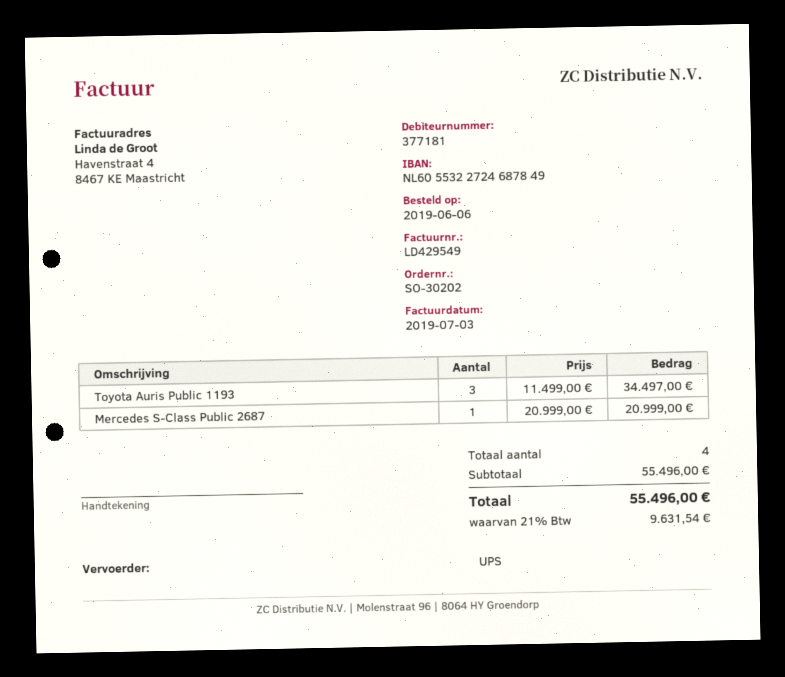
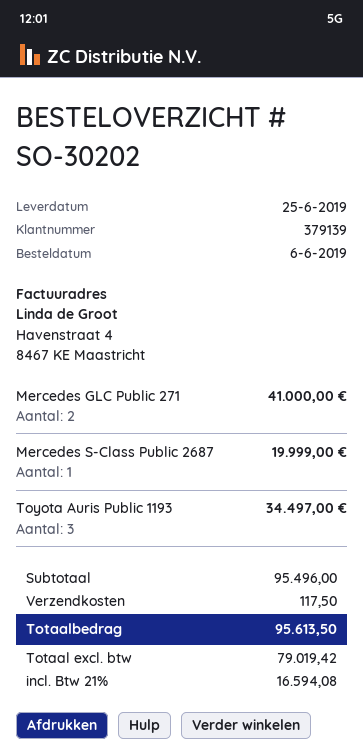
customer number: 377181 -> 379139
Mercedes S-Class Public 2687: 1 for 20999.00 -> 1 for 19999.00
Mercedes GLC Public 271: none -> 2 for 41000.00
subtotal: 55496.00 -> 95496.00
shipping: none -> 117.50
tax: 21% = 9631.54 -> 21% = 16594.08
total: 55496.00 -> 95613.50

